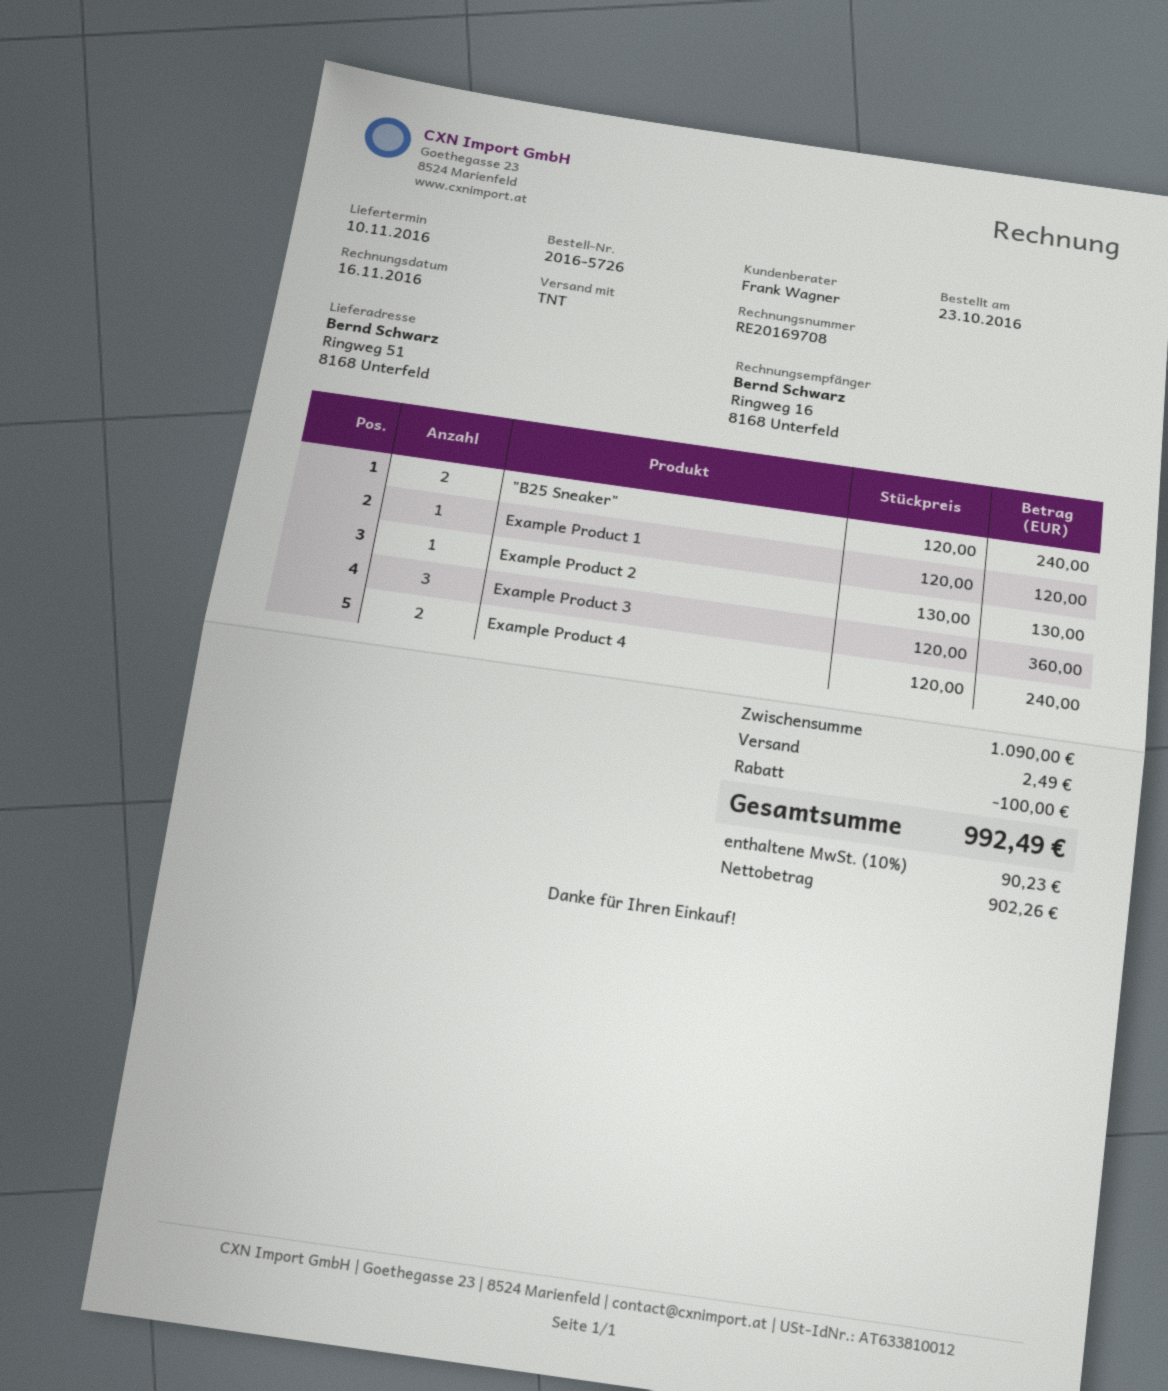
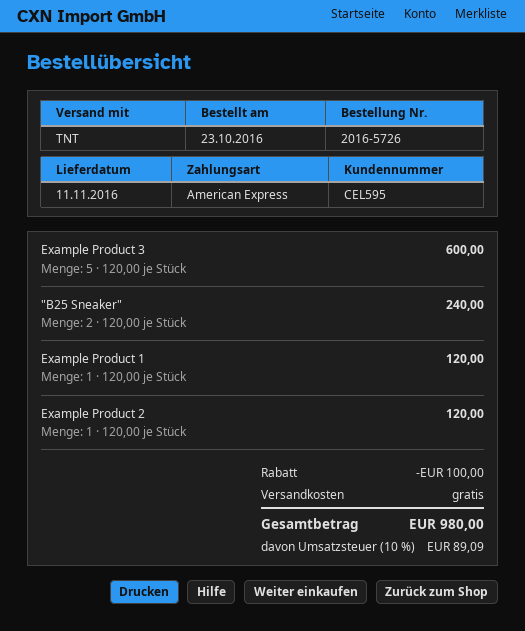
delivery date: 2016-11-10 -> 2016-11-11
Example Product 2: 1 x 130.00 = 130.00 -> 1 x 120.00 = 120.00
Example Product 3: 3 x 120.00 = 360.00 -> 5 x 120.00 = 600.00
Example Product 4: 2 x 120.00 = 240.00 -> none
shipping: 2.49 -> 0.00
tax: 10% = 90.23 -> 10% = 89.09
total: 992.49 -> 980.00

